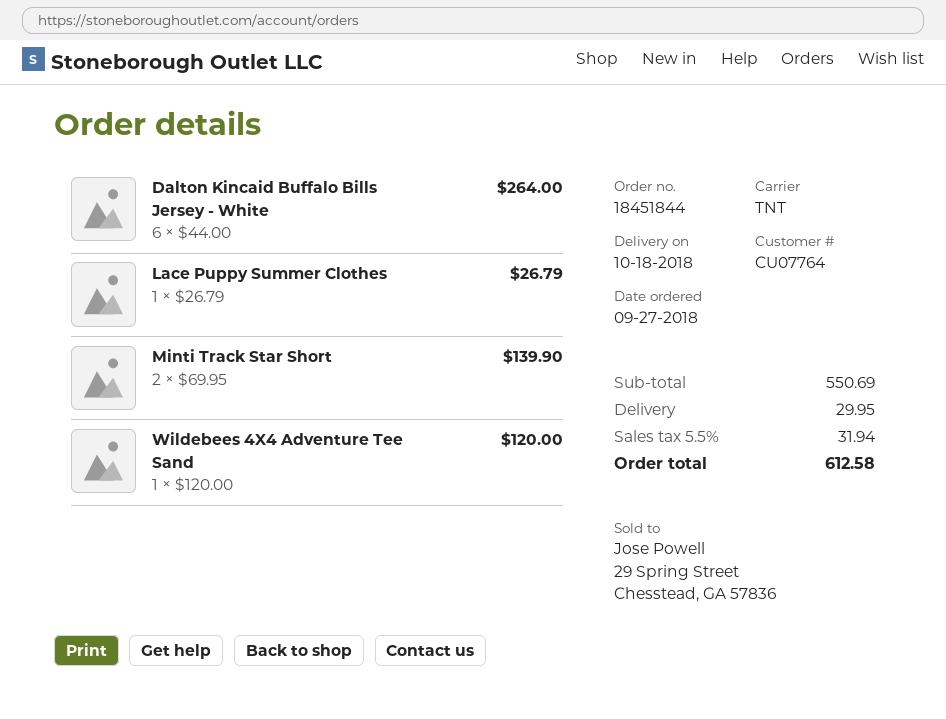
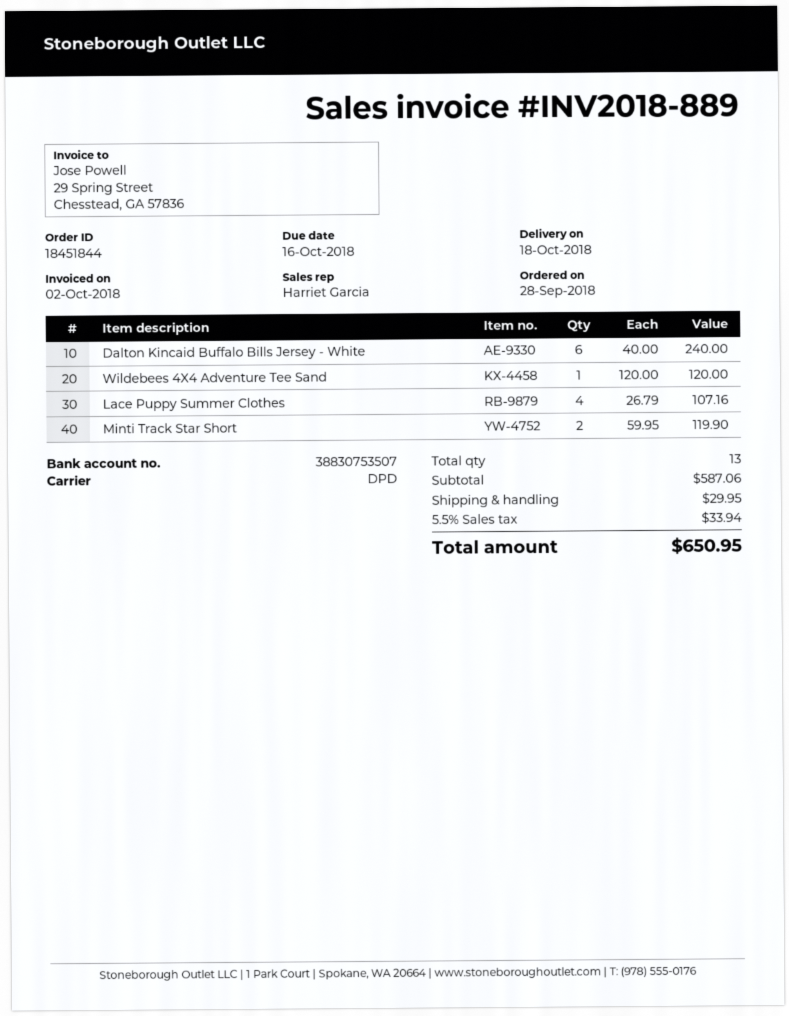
order date: 2018-09-27 -> 2018-09-28
shipping method: TNT -> DPD
Dalton Kincaid Buffalo Bills Jersey - White: 6 x 44.00 = 264.00 -> 6 x 40.00 = 240.00
Lace Puppy Summer Clothes: 1 x 26.79 = 26.79 -> 4 x 26.79 = 107.16
Minti Track Star Short: 2 x 69.95 = 139.90 -> 2 x 59.95 = 119.90
subtotal: 550.69 -> 587.06
tax: 5.5% = 31.94 -> 5.5% = 33.94
total: 612.58 -> 650.95

